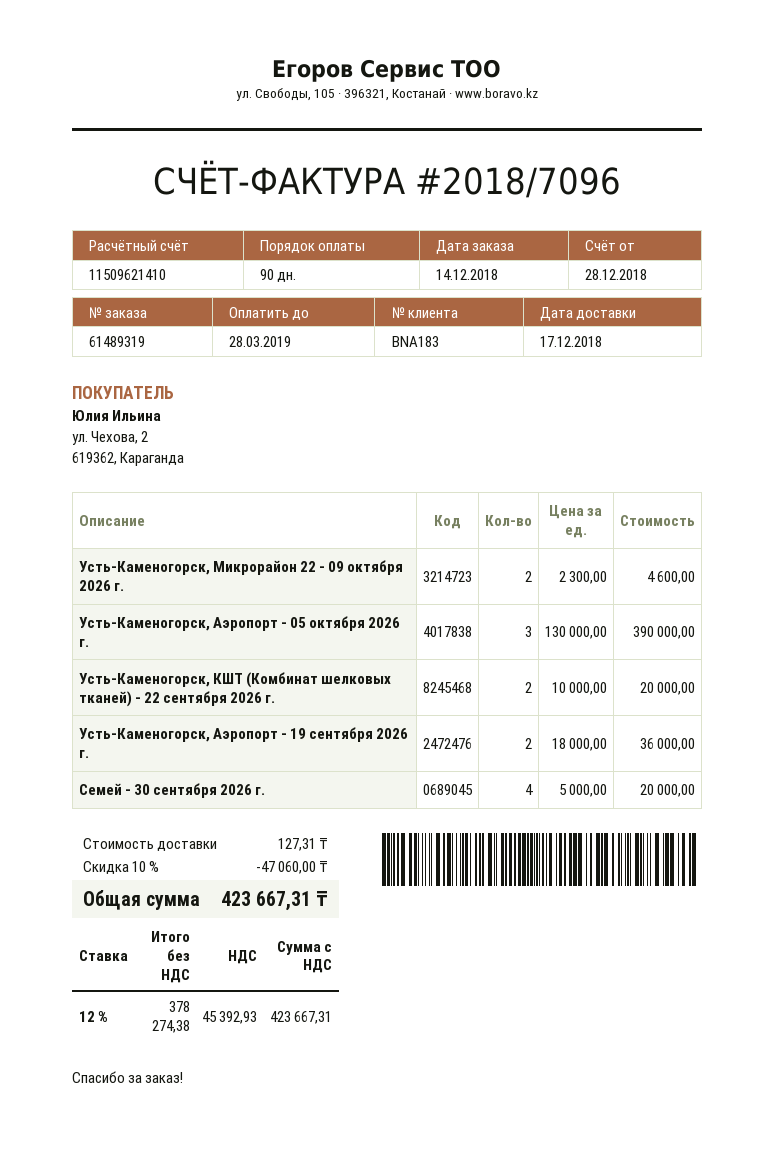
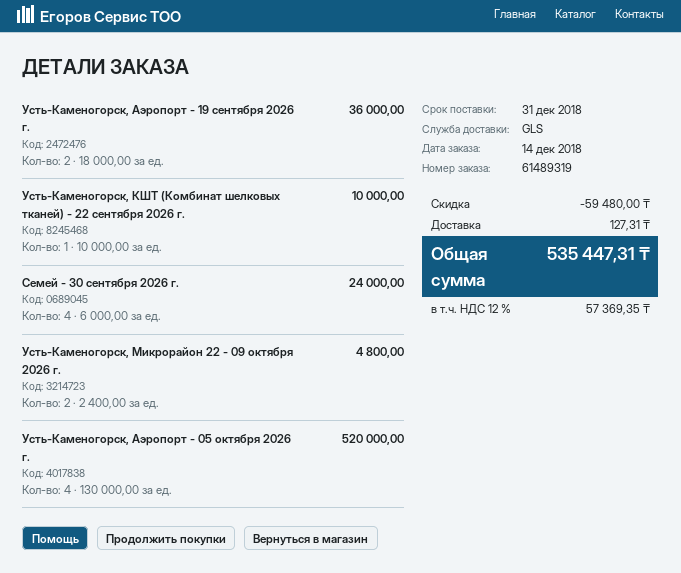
delivery date: 2018-12-17 -> 2018-12-31
Усть-Каменогорск, Микрорайон 22 - 09 октября 2026 г.: 2 x 2300.00 = 4600.00 -> 2 x 2400.00 = 4800.00
Усть-Каменогорск, Аэропорт - 05 октября 2026 г.: 3 x 130000.00 = 390000.00 -> 4 x 130000.00 = 520000.00
Усть-Каменогорск, КШТ (Комбинат шелковых тканей) - 22 сентября 2026 г.: 2 x 10000.00 = 20000.00 -> 1 x 10000.00 = 10000.00
Семей - 30 сентября 2026 г.: 4 x 5000.00 = 20000.00 -> 4 x 6000.00 = 24000.00
discount: 47060.00 -> 59480.00
tax: 12% = 45392.93 -> 12% = 57369.35
total: 423667.31 -> 535447.31

